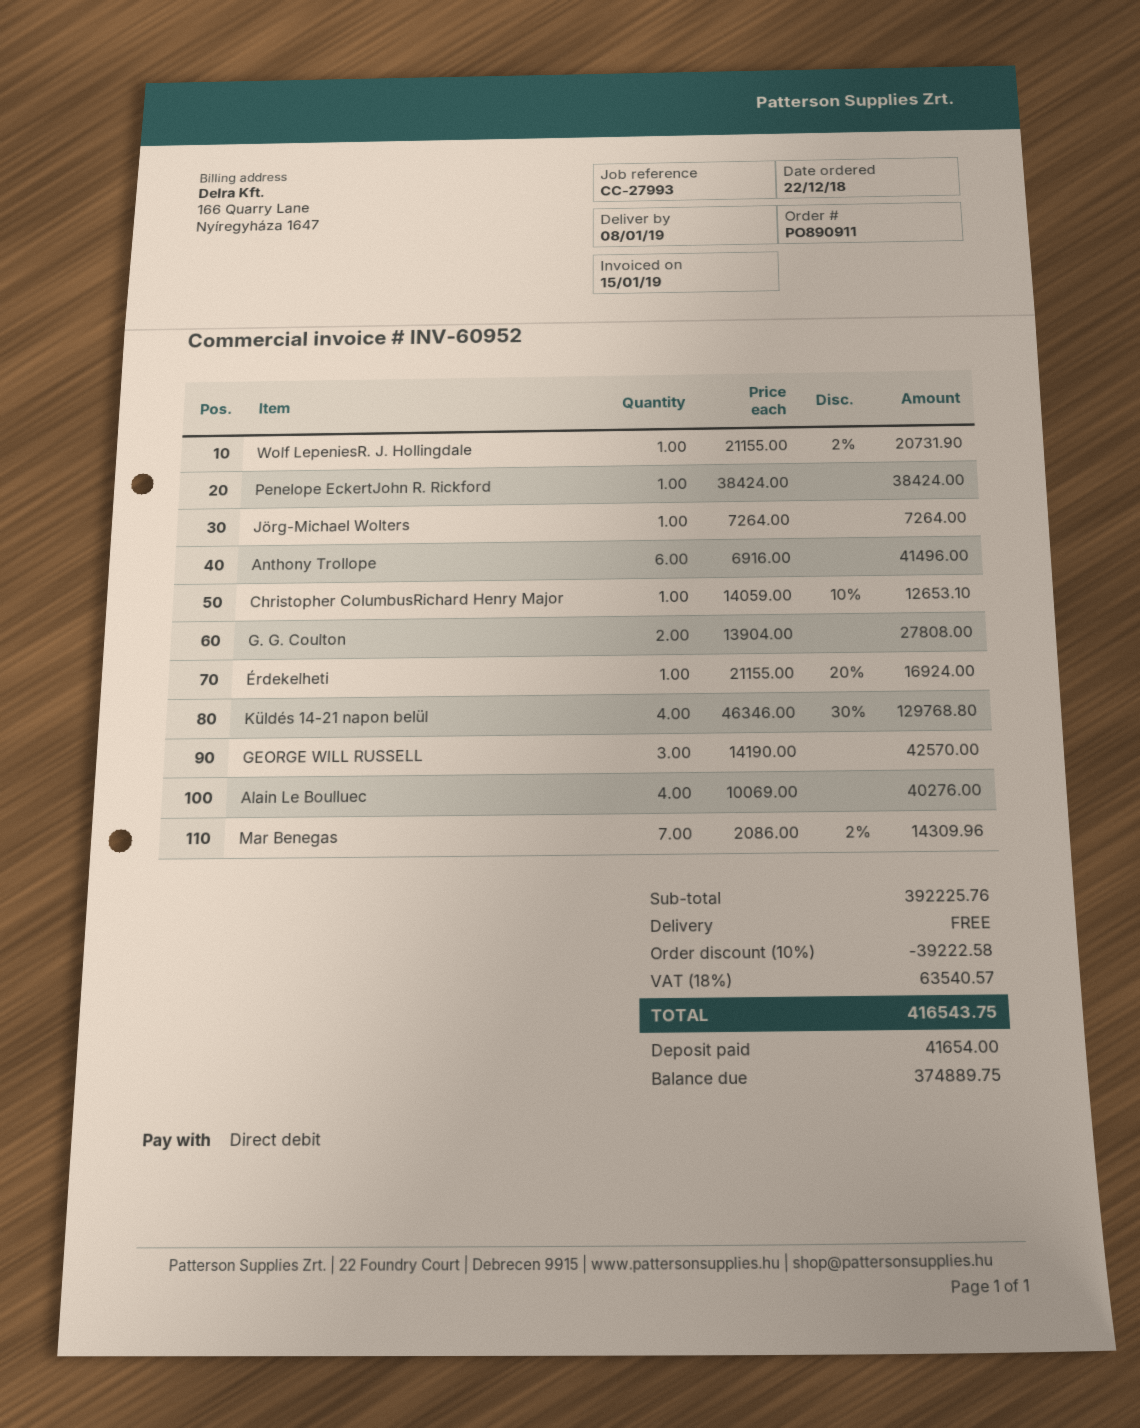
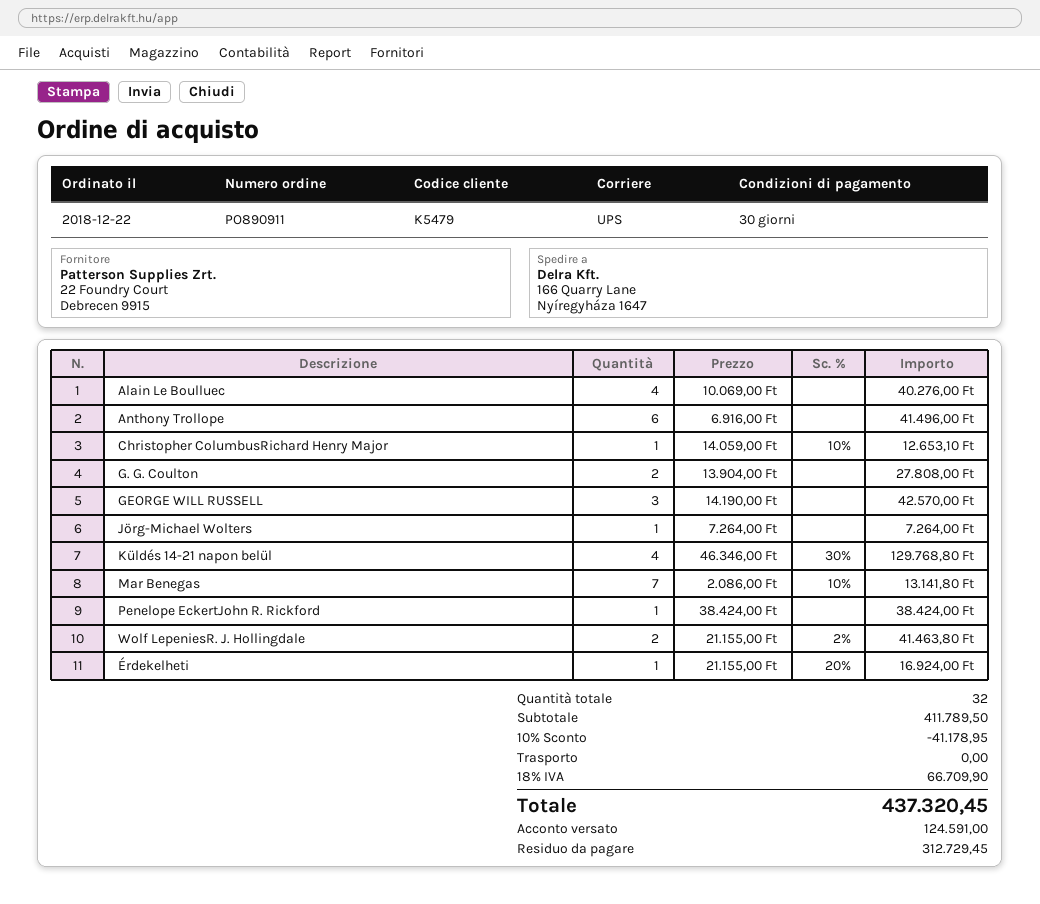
Wolf LepeniesR. J. Hollingdale: 1 x 21155.00 - 2% = 20731.90 -> 2 x 21155.00 - 2% = 41463.80
Mar Benegas: 7 x 2086.00 - 2% = 14309.96 -> 7 x 2086.00 - 10% = 13141.80
subtotal: 392225.76 -> 411789.50
discount: 10% = 39222.58 -> 10% = 41178.95
tax: 18% = 63540.57 -> 18% = 66709.90
total: 416543.75 -> 437320.45
deposit: 41654.00 -> 124591.00
balance: 374889.75 -> 312729.45

